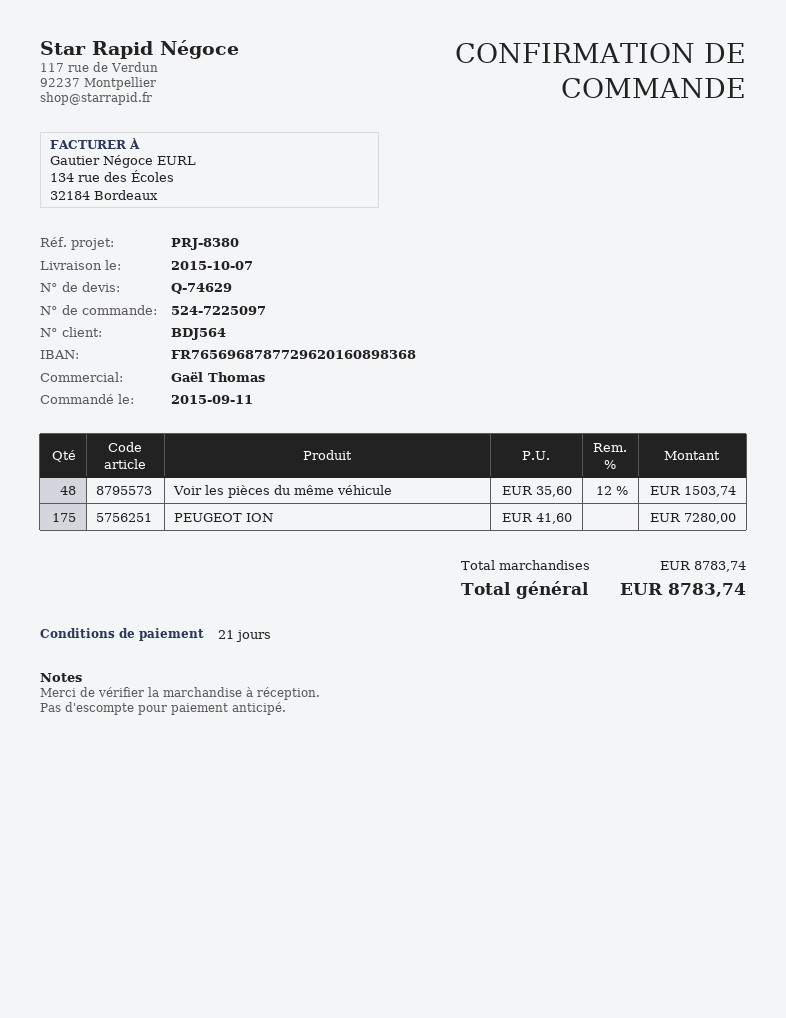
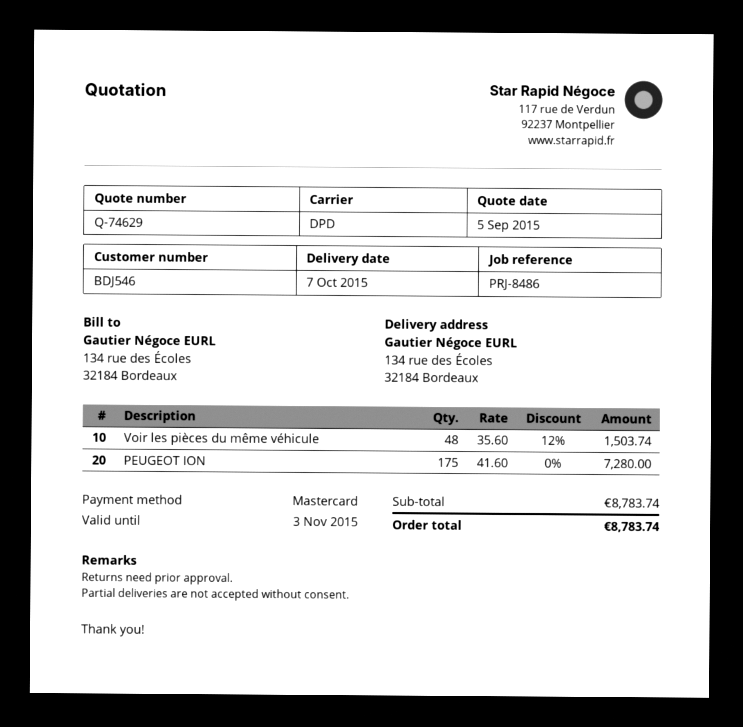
customer number: BDJ564 -> BDJ546
reference: PRJ-8380 -> PRJ-8486

